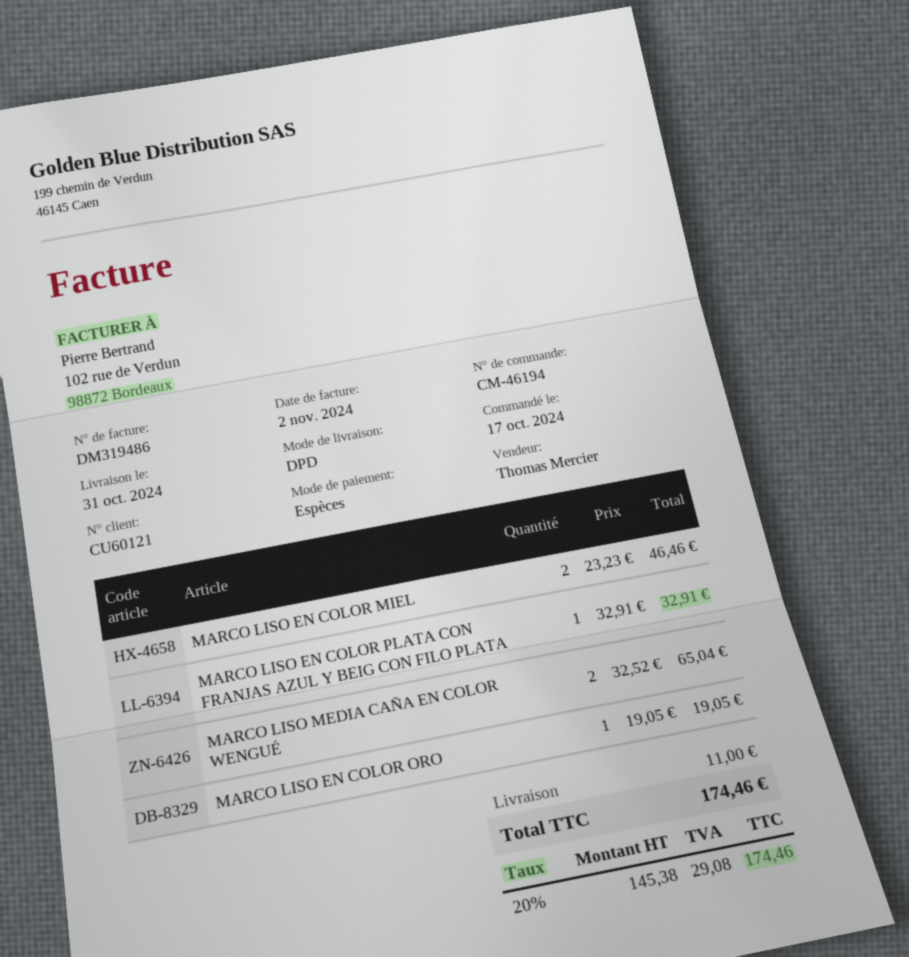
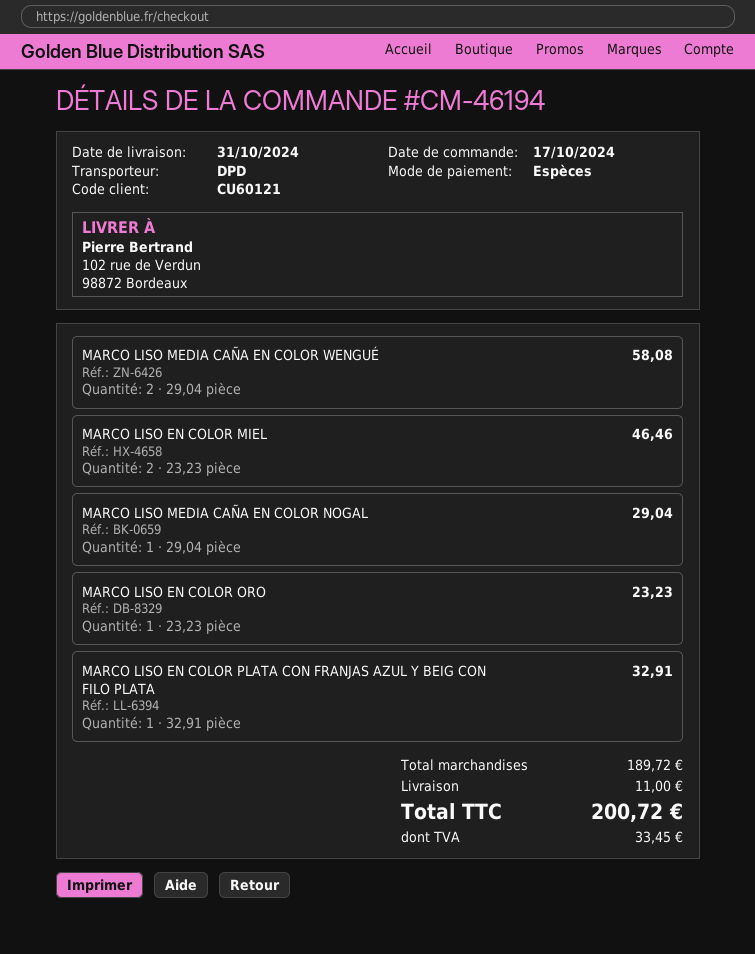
MARCO LISO MEDIA CAÑA EN COLOR WENGUÉ: 2 x 32.52 = 65.04 -> 2 x 29.04 = 58.08
MARCO LISO EN COLOR ORO: 1 x 19.05 = 19.05 -> 1 x 23.23 = 23.23
MARCO LISO MEDIA CAÑA EN COLOR NOGAL: none -> 1 x 29.04 = 29.04
tax: 29.08 -> 33.45
total: 174.46 -> 200.72

